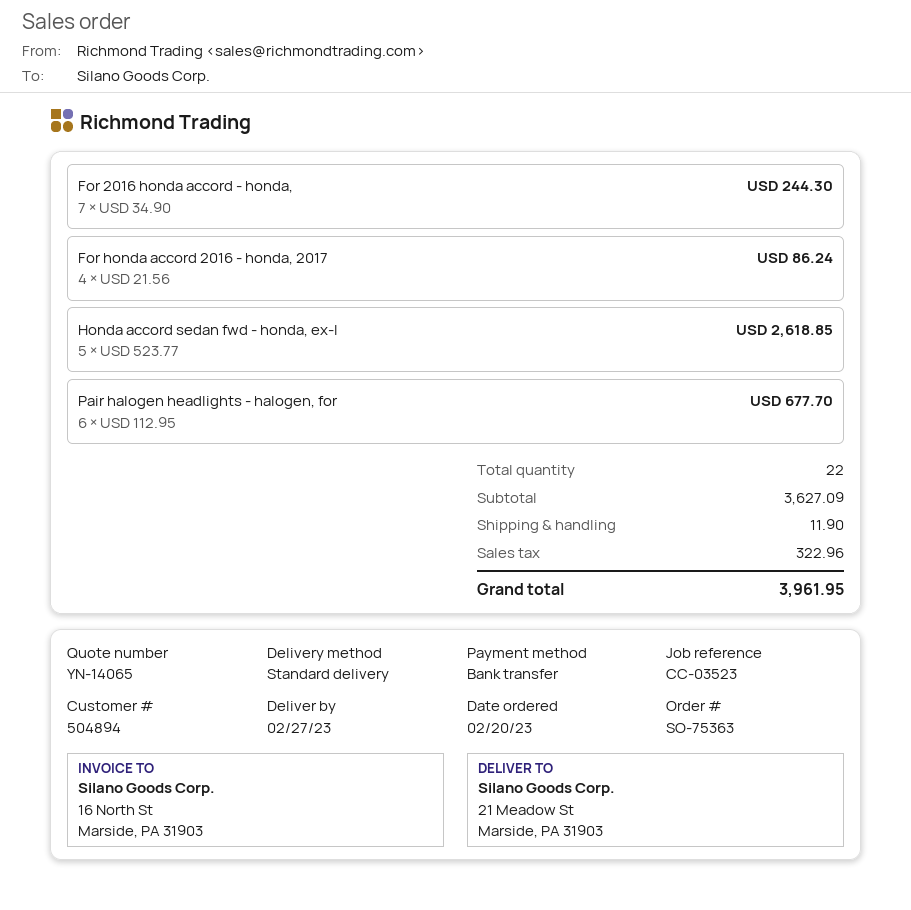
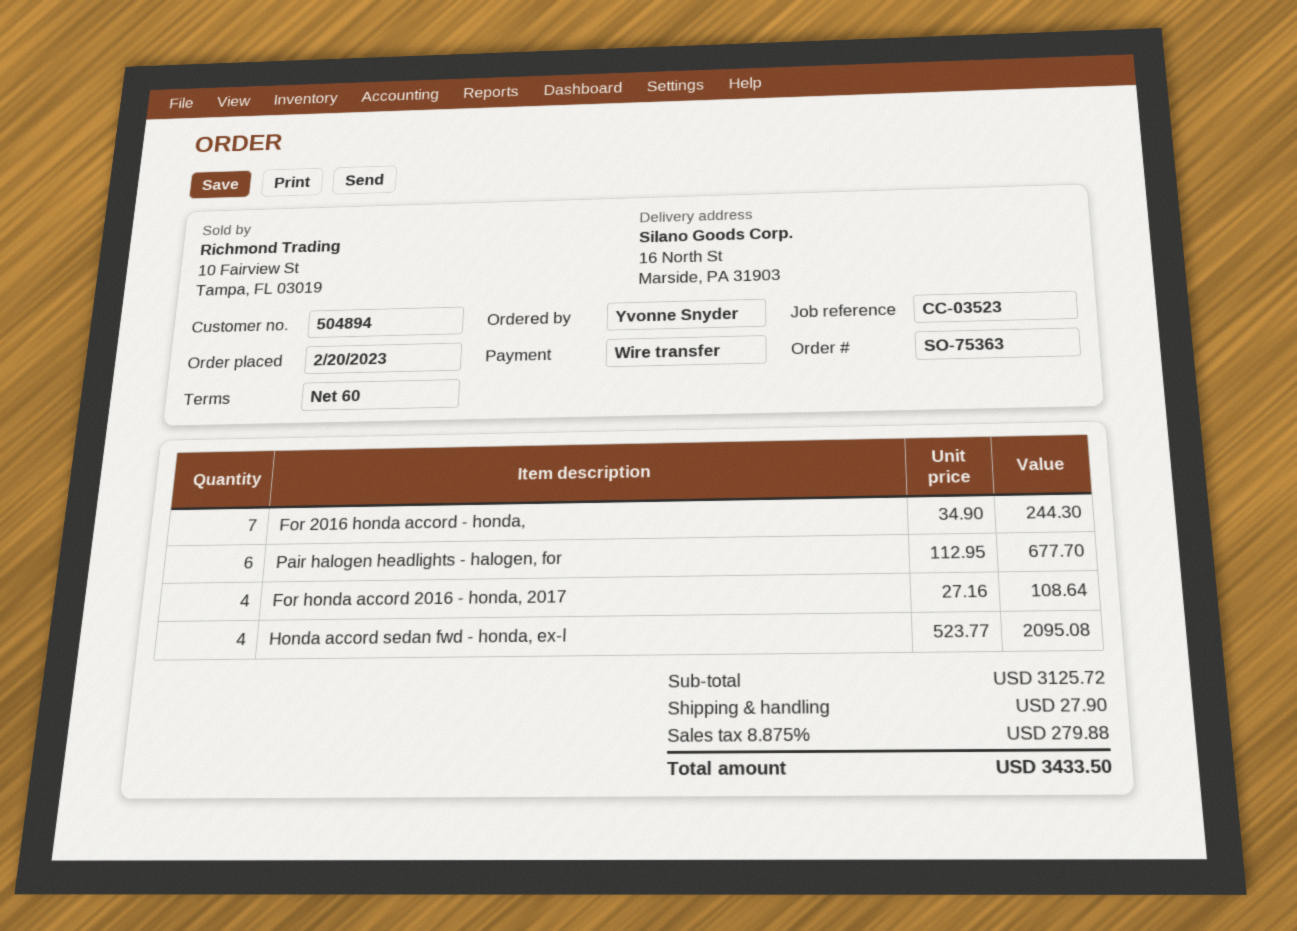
ship to: 21 Meadow St, Marside, PA 31903 -> 16 North St, Marside, PA 31903
For honda accord 2016 - honda, 2017: 4 x 21.56 = 86.24 -> 4 x 27.16 = 108.64
Honda accord sedan fwd - honda, ex-l: 5 x 523.77 = 2618.85 -> 4 x 523.77 = 2095.08
subtotal: 3627.09 -> 3125.72
shipping: 11.90 -> 27.90
tax: 322.96 -> 279.88
total: 3961.95 -> 3433.50

